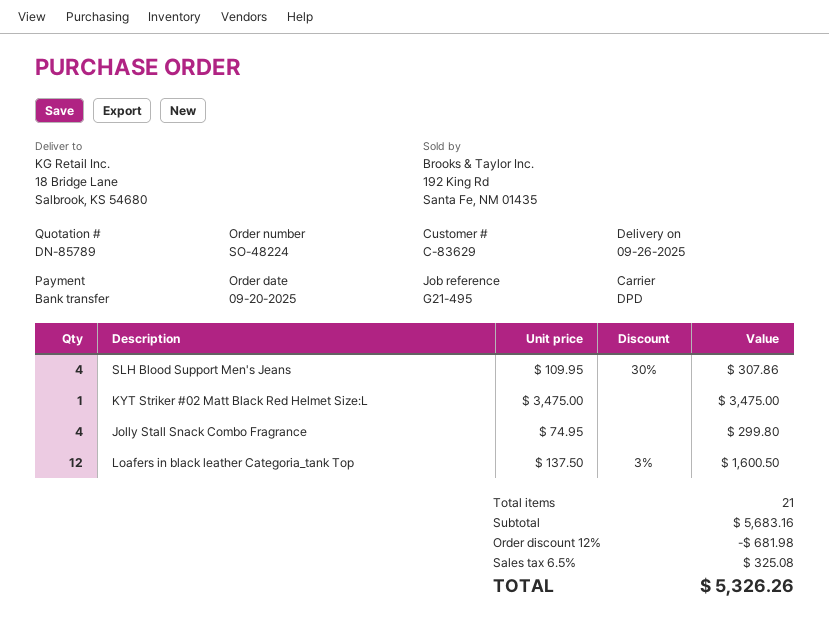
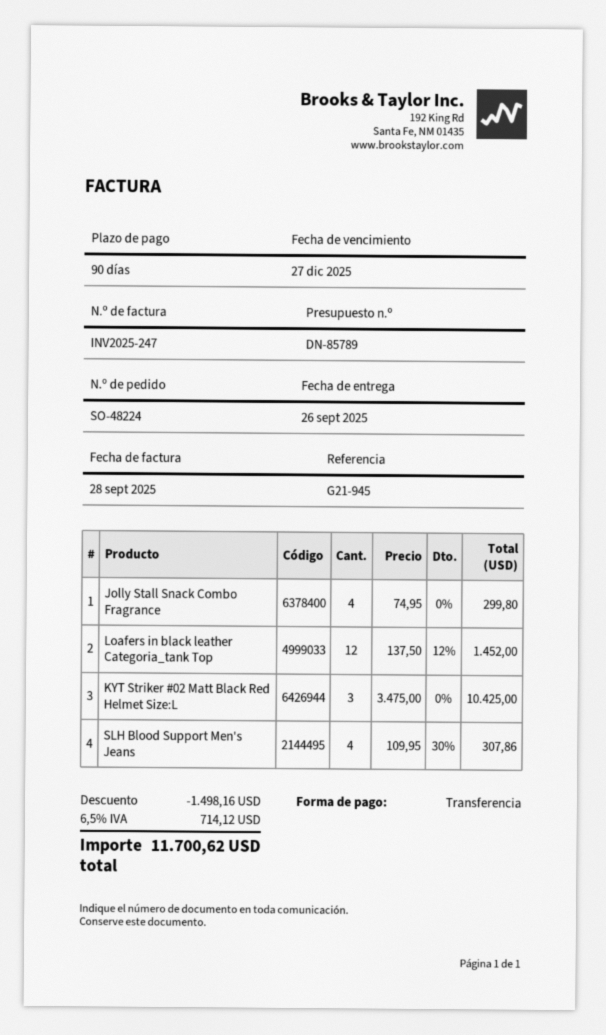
reference: G21-495 -> G21-945
KYT Striker #02 Matt Black Red Helmet Size:L: 1 x 3475.00 = 3475.00 -> 3 x 3475.00 = 10425.00
Loafers in black leather Categoria_tank Top: 12 x 137.50 - 3% = 1600.50 -> 12 x 137.50 - 12% = 1452.00
discount: 681.98 -> 1498.16
tax: 6.5% = 325.08 -> 6.5% = 714.12
total: 5326.26 -> 11700.62

